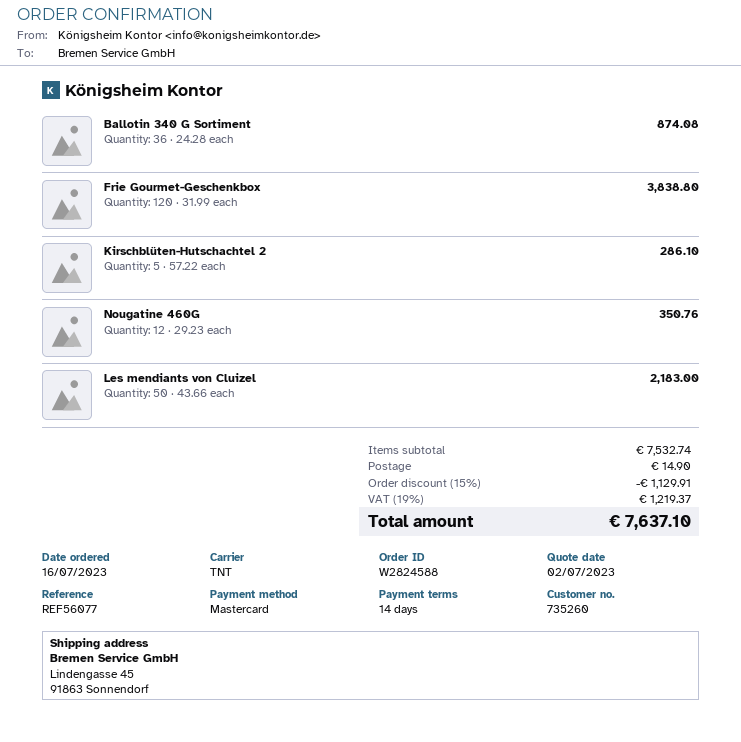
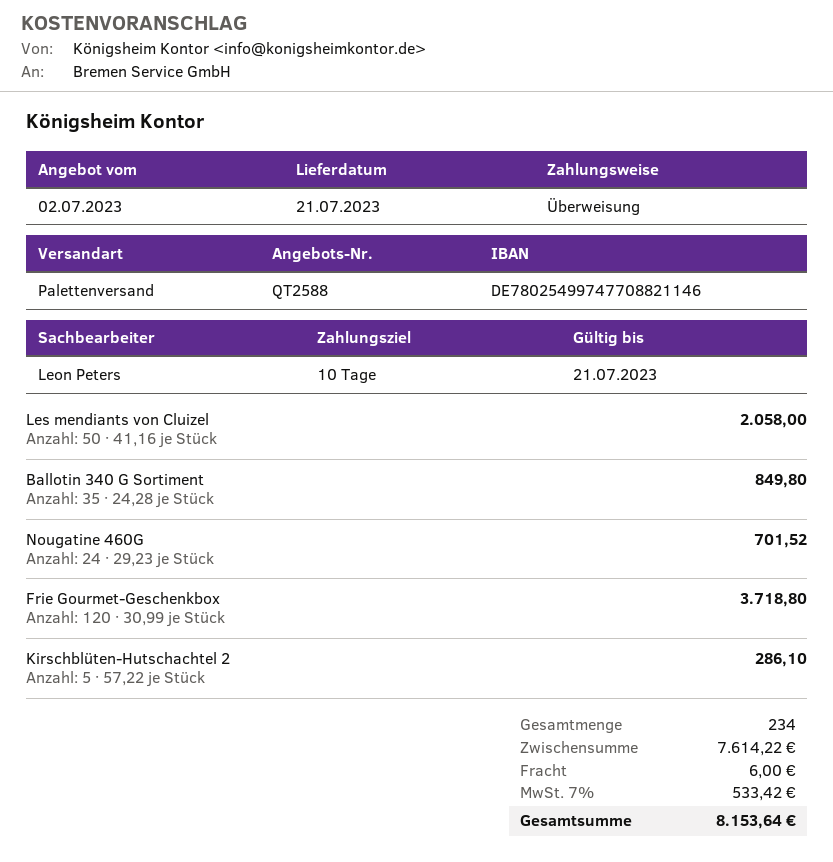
payment terms: 14 days -> 10 days
payment method: Mastercard -> bank transfer
shipping method: TNT -> pallet freight
Ballotin 340 G Sortiment: 36 x 24.28 = 874.08 -> 35 x 24.28 = 849.80
Frie Gourmet-Geschenkbox: 120 x 31.99 = 3838.80 -> 120 x 30.99 = 3718.80
Nougatine 460G: 12 x 29.23 = 350.76 -> 24 x 29.23 = 701.52
Les mendiants von Cluizel: 50 x 43.66 = 2183.00 -> 50 x 41.16 = 2058.00
subtotal: 7532.74 -> 7614.22
discount: 15% = 1129.91 -> none
shipping: 14.90 -> 6.00
tax: 19% = 1219.37 -> 7% = 533.42
total: 7637.10 -> 8153.64

